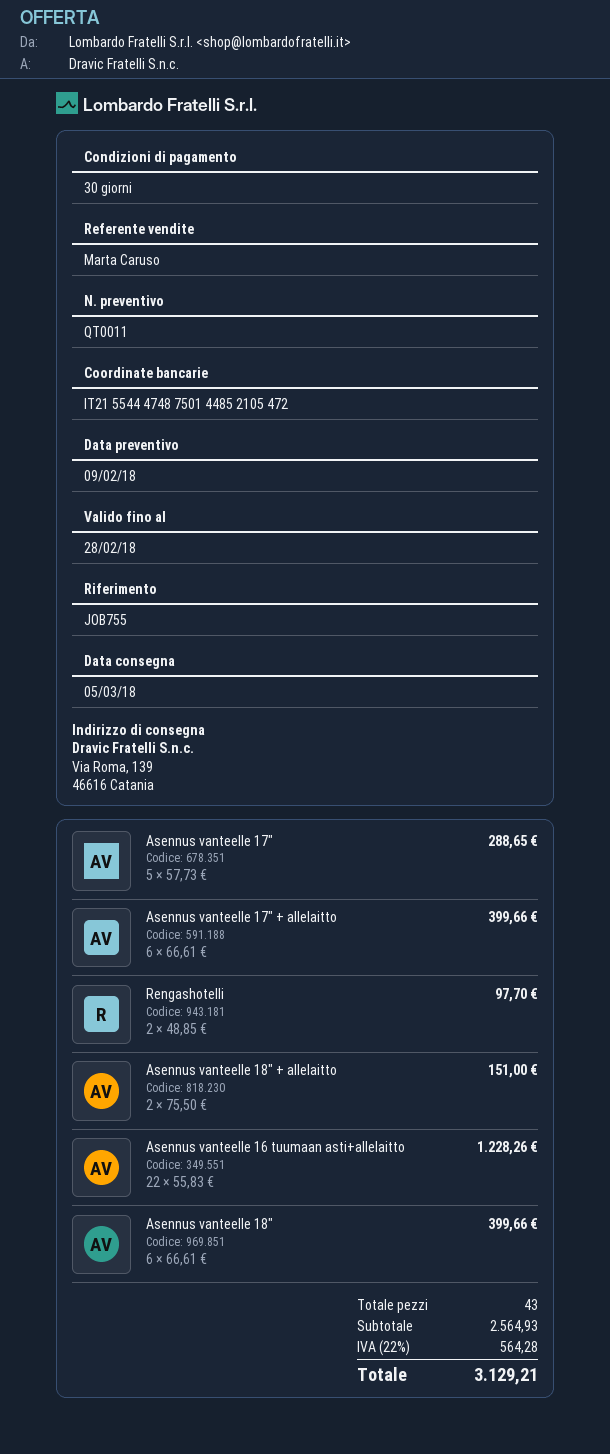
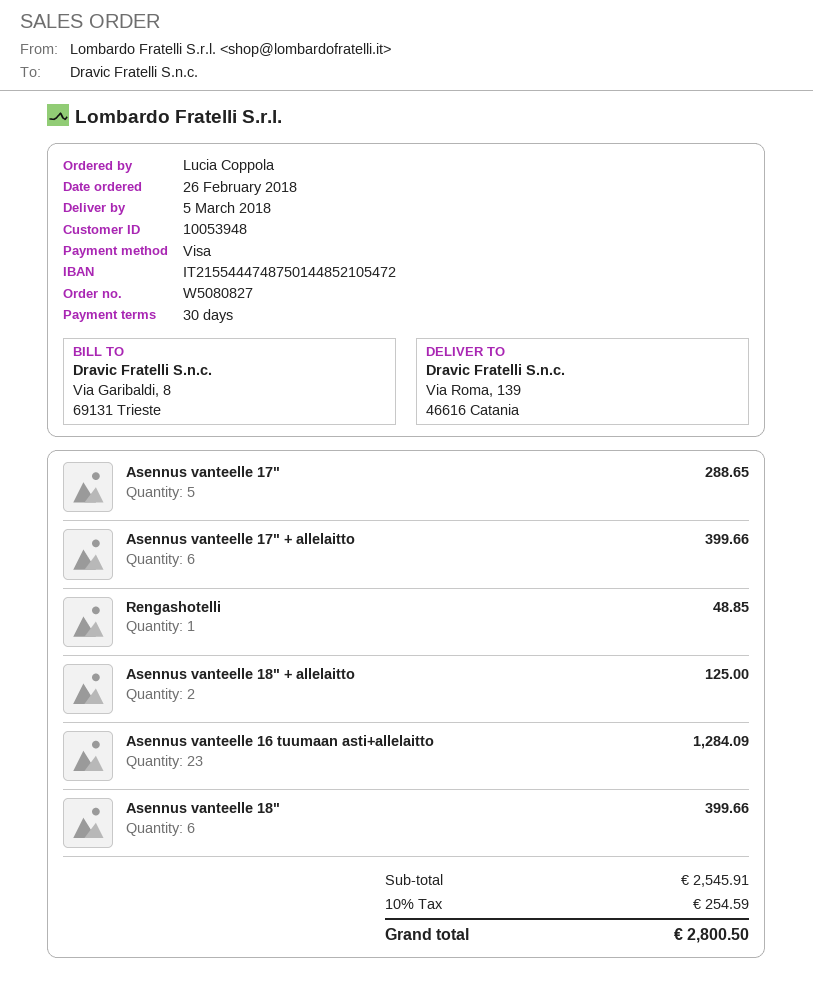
Rengashotelli: 2 for 97.70 -> 1 for 48.85
Asennus vanteelle 18" + allelaitto: 2 for 151.00 -> 2 for 125.00
Asennus vanteelle 16 tuumaan asti+allelaitto: 22 for 1228.26 -> 23 for 1284.09
subtotal: 2564.93 -> 2545.91
tax: 22% = 564.28 -> 10% = 254.59
total: 3129.21 -> 2800.50

